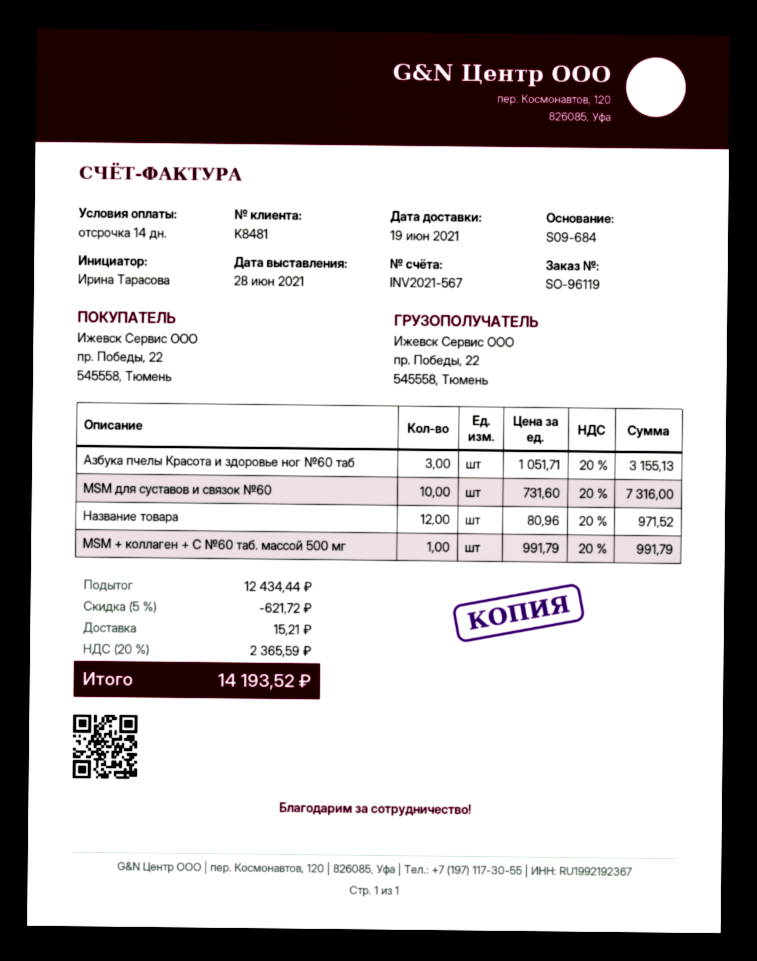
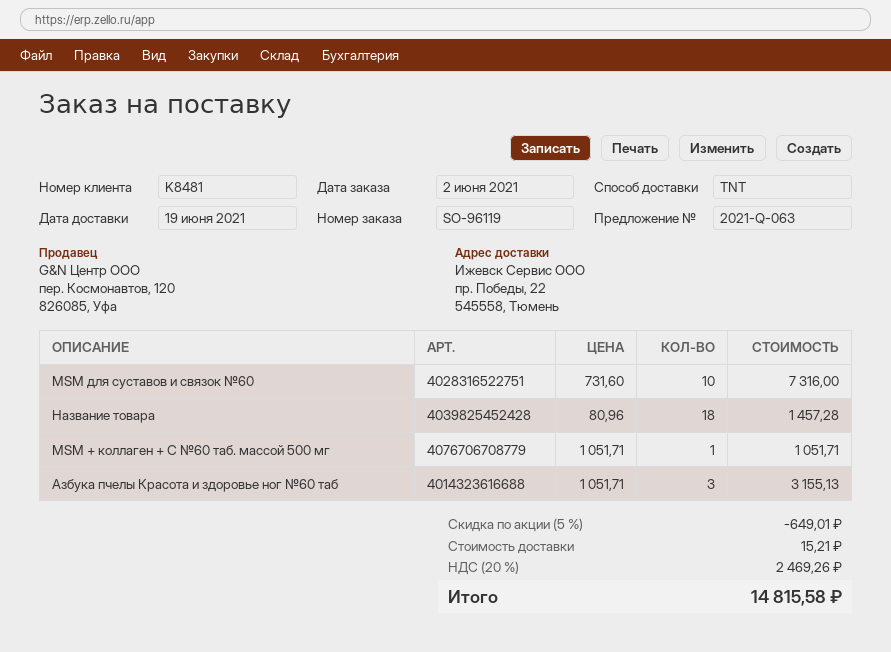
Название товара: 12 x 80.96 = 971.52 -> 18 x 80.96 = 1457.28
MSM + коллаген + С №60 таб. массой 500 мг: 1 x 991.79 = 991.79 -> 1 x 1051.71 = 1051.71
discount: 5% = 621.72 -> 5% = 649.01
tax: 20% = 2365.59 -> 20% = 2469.26
total: 14193.52 -> 14815.58

